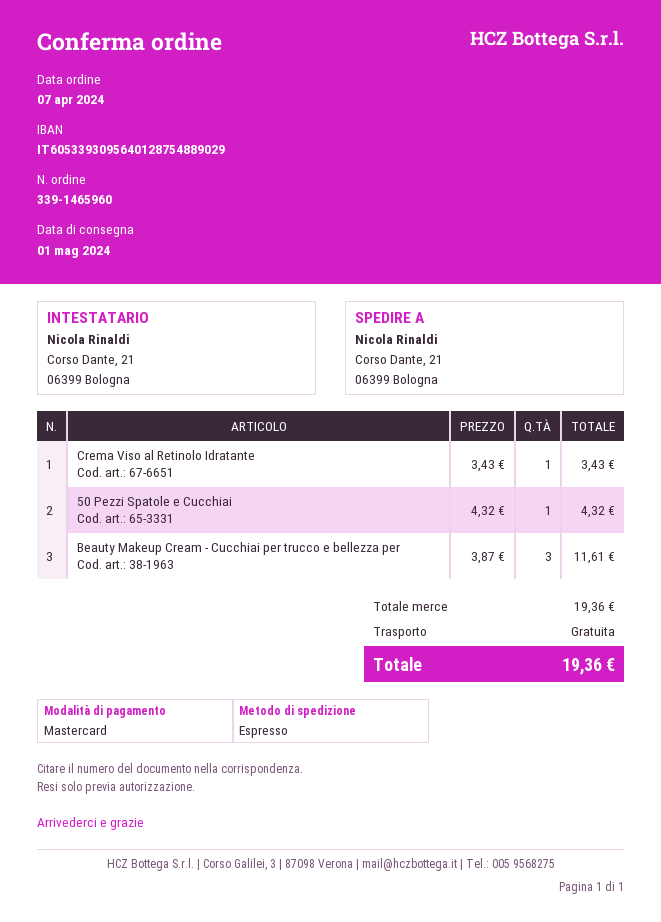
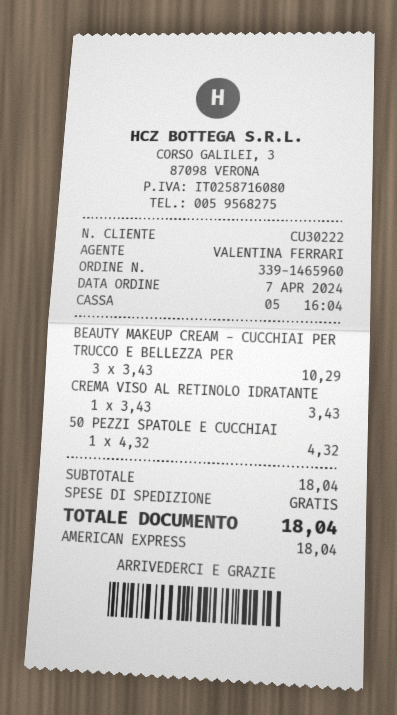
payment method: Mastercard -> American Express
Beauty Makeup Cream - Cucchiai per trucco e bellezza per: 3 x 3.87 = 11.61 -> 3 x 3.43 = 10.29
subtotal: 19.36 -> 18.04
total: 19.36 -> 18.04

